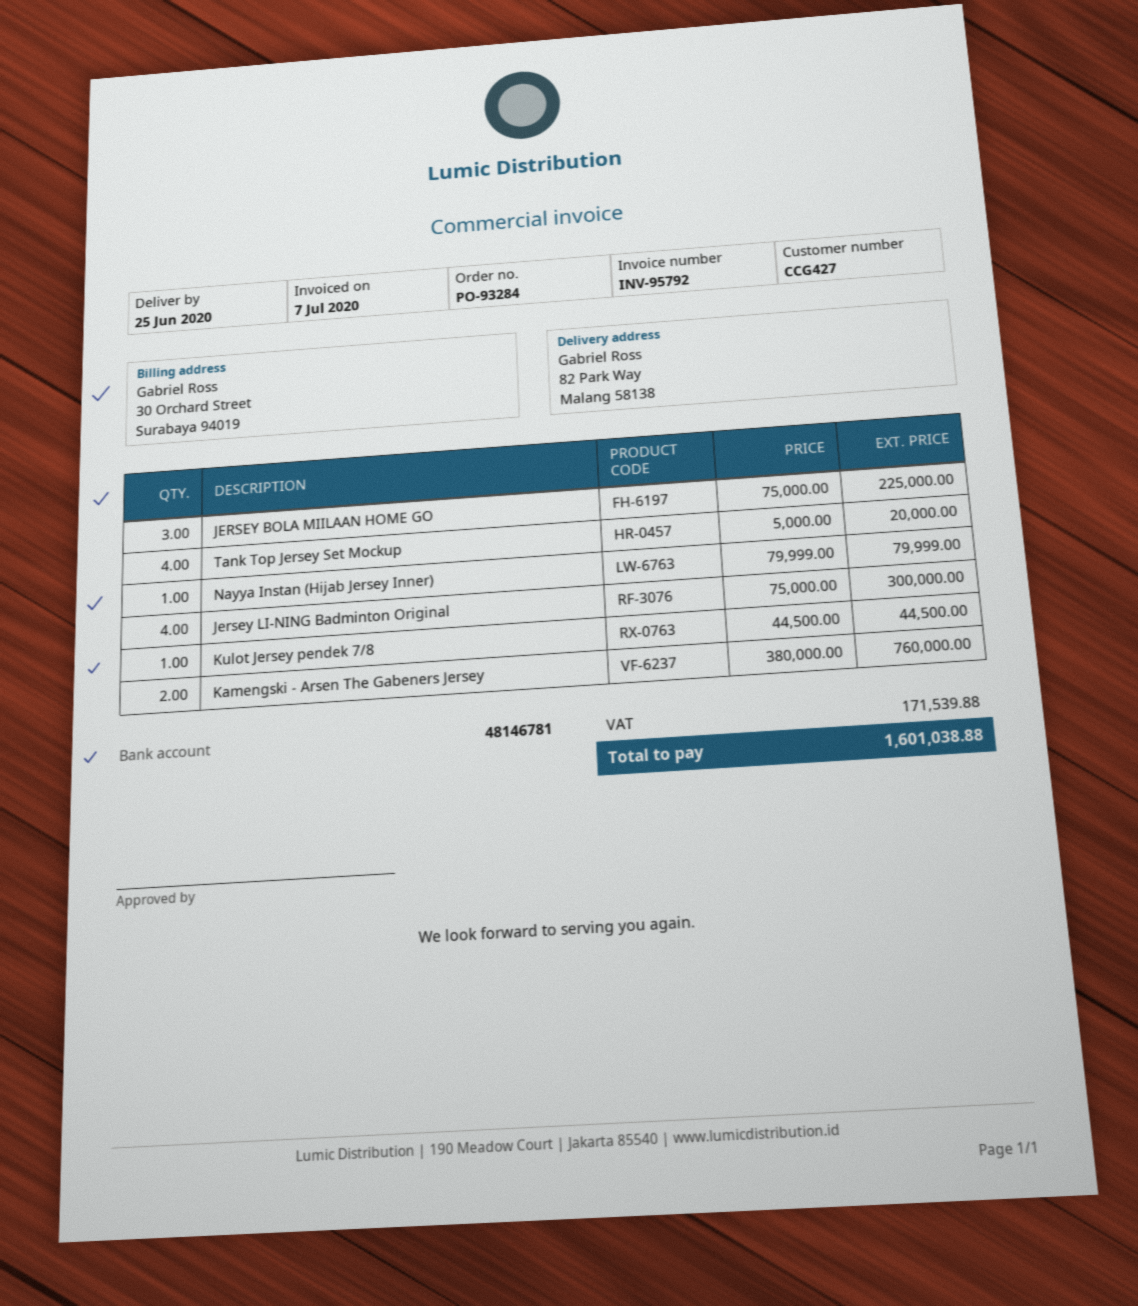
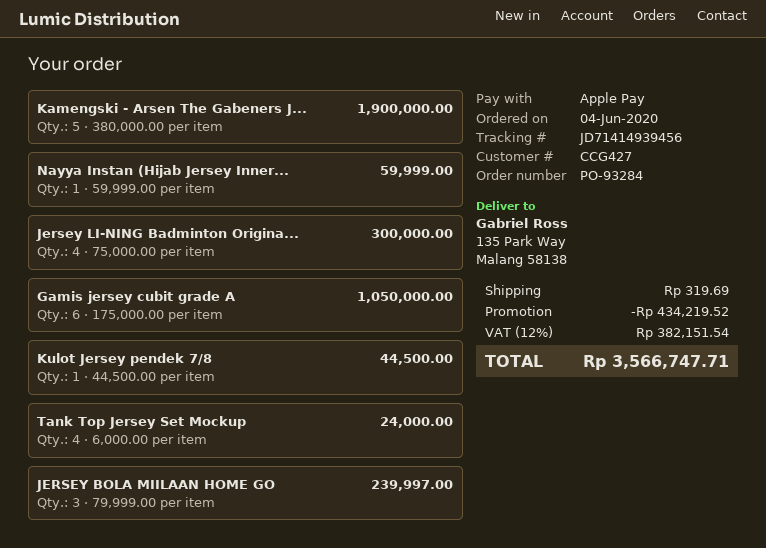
ship to: 82 Park Way, Malang 58138 -> 135 Park Way, Malang 58138
JERSEY BOLA MIILAAN HOME GO: 3 x 75000.00 = 225000.00 -> 3 x 79999.00 = 239997.00
Tank Top Jersey Set Mockup: 4 x 5000.00 = 20000.00 -> 4 x 6000.00 = 24000.00
Nayya Instan (Hijab Jersey Inner): 1 x 79999.00 = 79999.00 -> 1 x 59999.00 = 59999.00
Kamengski - Arsen The Gabeners Jersey: 2 x 380000.00 = 760000.00 -> 5 x 380000.00 = 1900000.00
Gamis jersey cubit grade A: none -> 6 x 175000.00 = 1050000.00
discount: none -> 434219.52
shipping: none -> 319.69
tax: 171539.88 -> 382151.54
total: 1601038.88 -> 3566747.71

